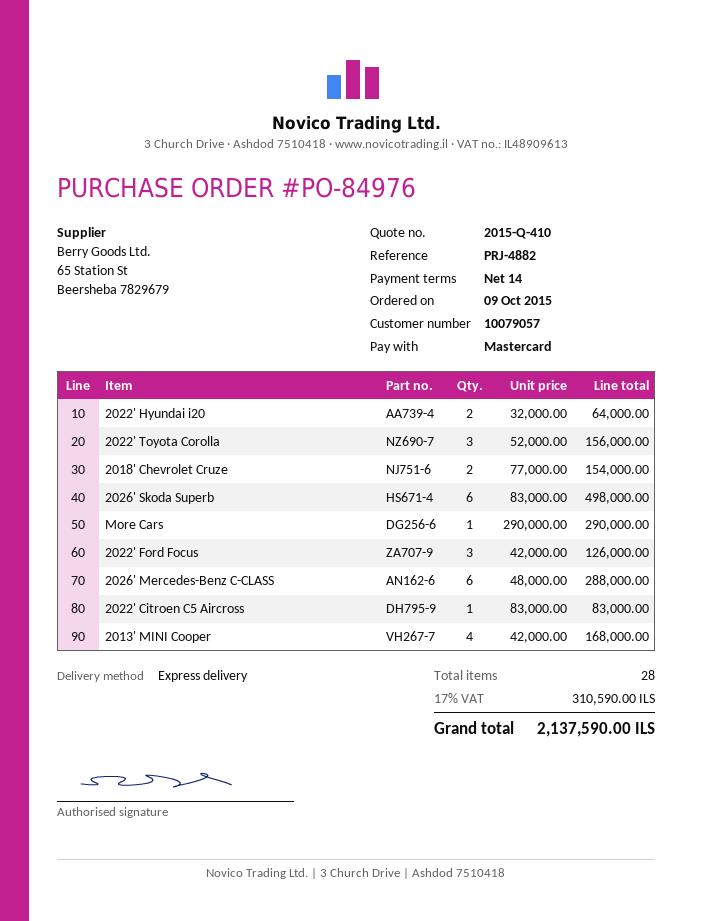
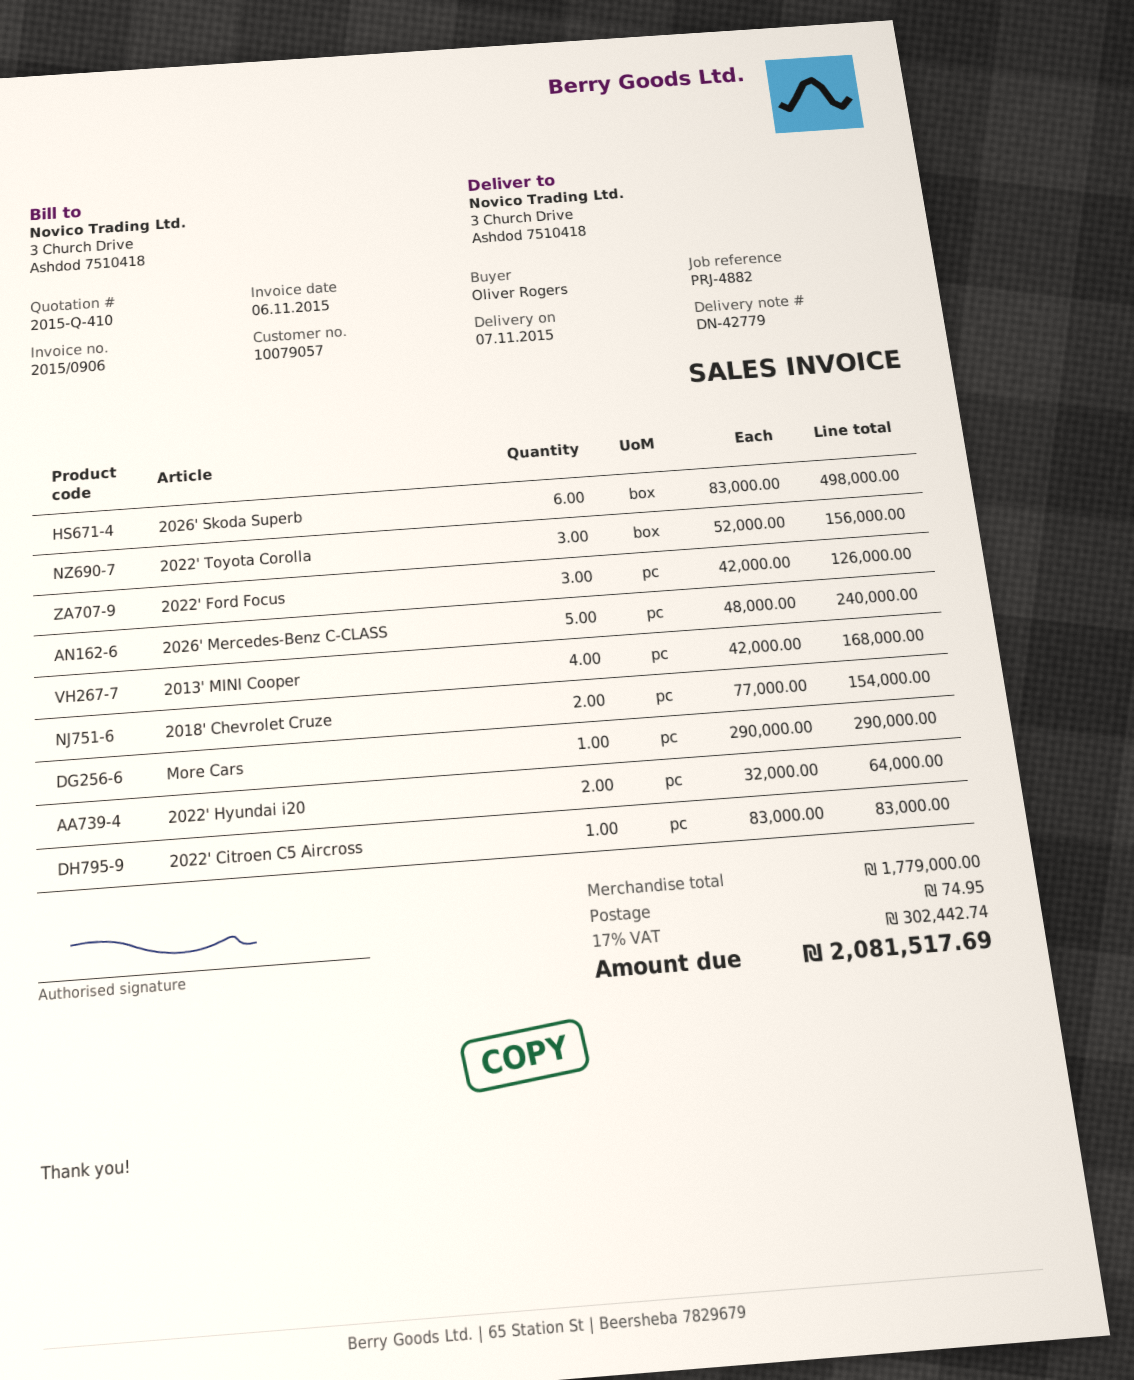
2026' Mercedes-Benz C-CLASS: 6 x 48000.00 = 288000.00 -> 5 x 48000.00 = 240000.00
shipping: none -> 74.95
tax: 17% = 310590.00 -> 17% = 302442.74
total: 2137590.00 -> 2081517.69

